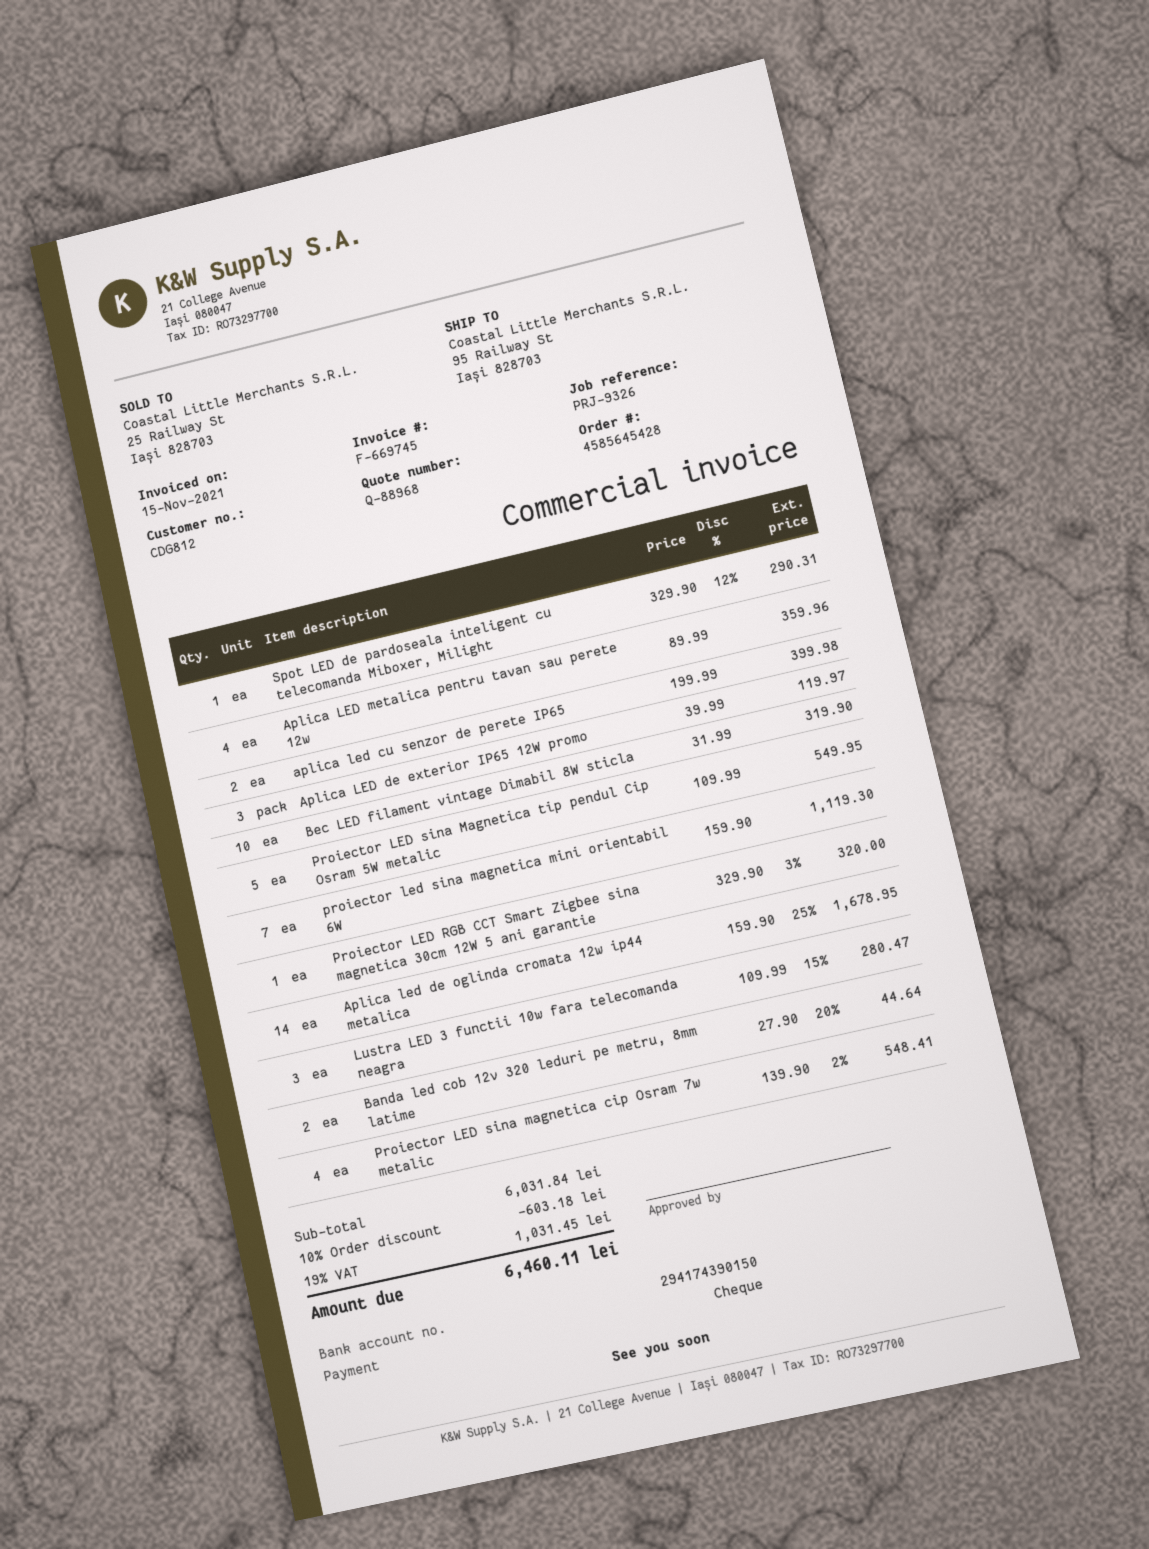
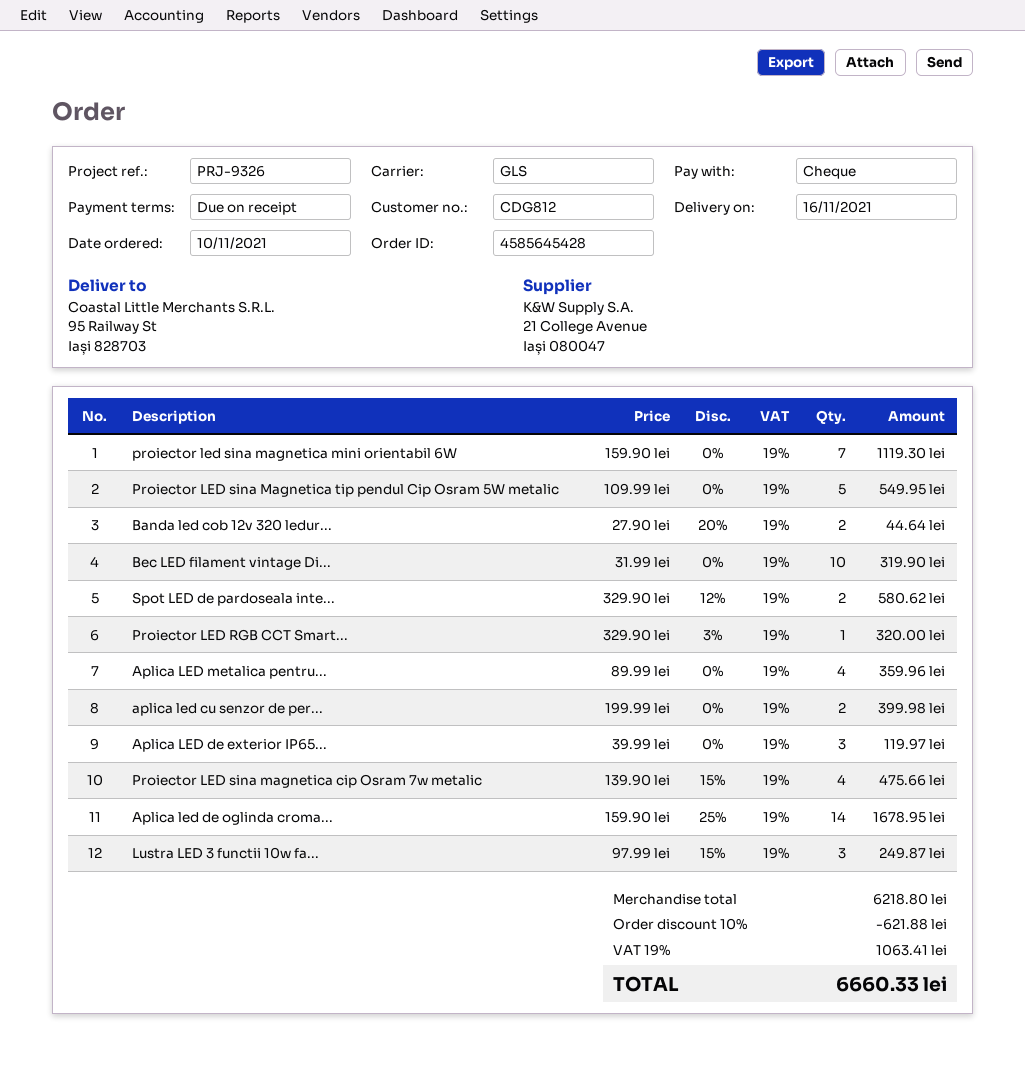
Spot LED de pardoseala inteligent cu telecomanda Miboxer, Milight: 1 x 329.90 - 12% = 290.31 -> 2 x 329.90 - 12% = 580.62
Lustra LED 3 functii 10w fara telecomanda neagra: 3 x 109.99 - 15% = 280.47 -> 3 x 97.99 - 15% = 249.87
Proiector LED sina magnetica cip Osram 7w metalic: 4 x 139.90 - 2% = 548.41 -> 4 x 139.90 - 15% = 475.66
subtotal: 6031.84 -> 6218.80
discount: 10% = 603.18 -> 10% = 621.88
tax: 19% = 1031.45 -> 19% = 1063.41
total: 6460.11 -> 6660.33

